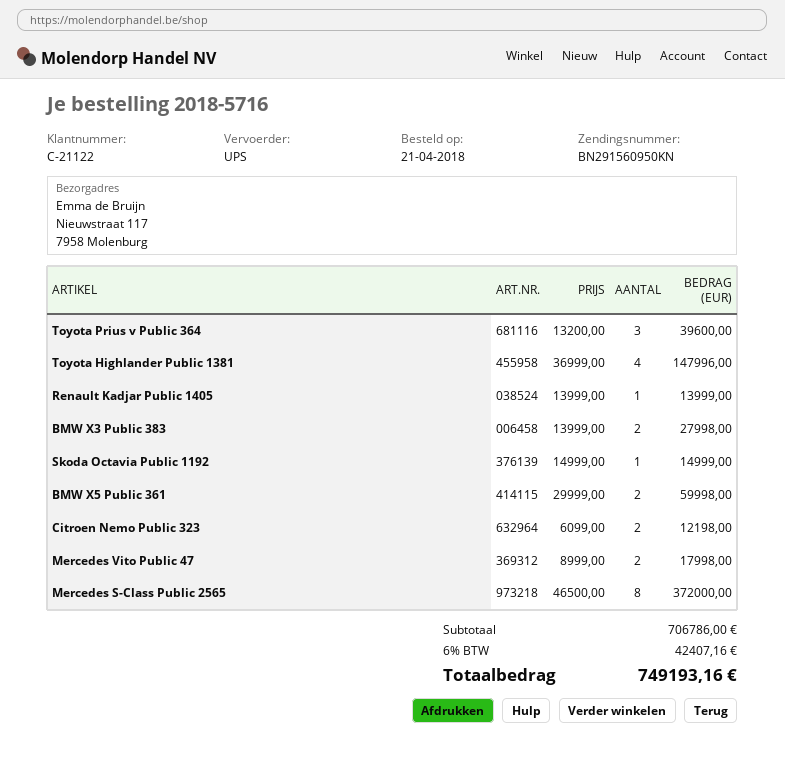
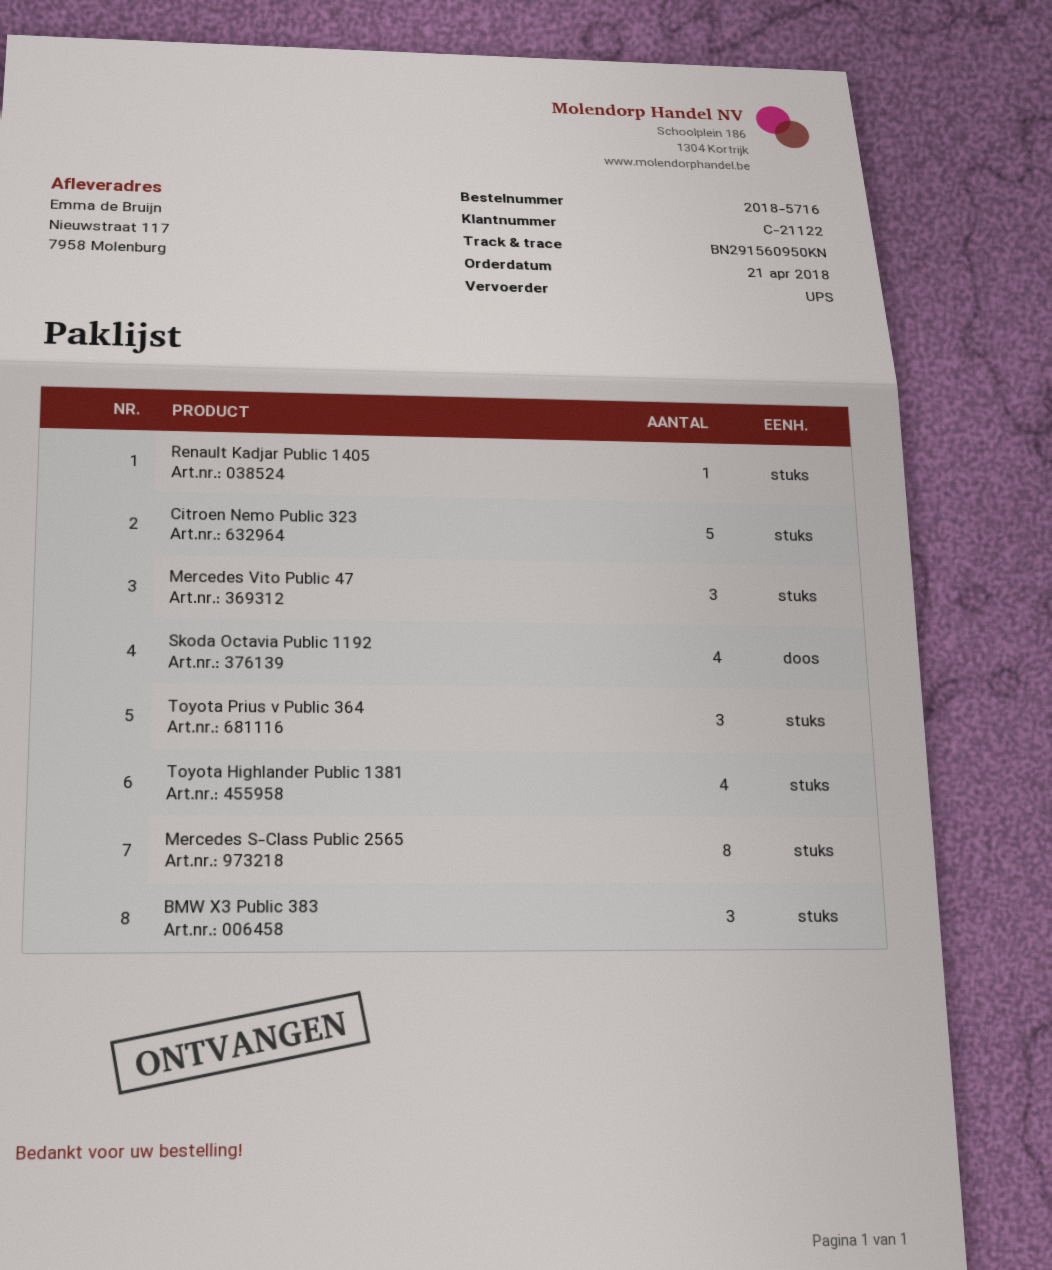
BMW X3 Public 383: 2 -> 3
Skoda Octavia Public 1192: 1 -> 4
BMW X5 Public 361: 2 -> none
Citroen Nemo Public 323: 2 -> 5
Mercedes Vito Public 47: 2 -> 3

